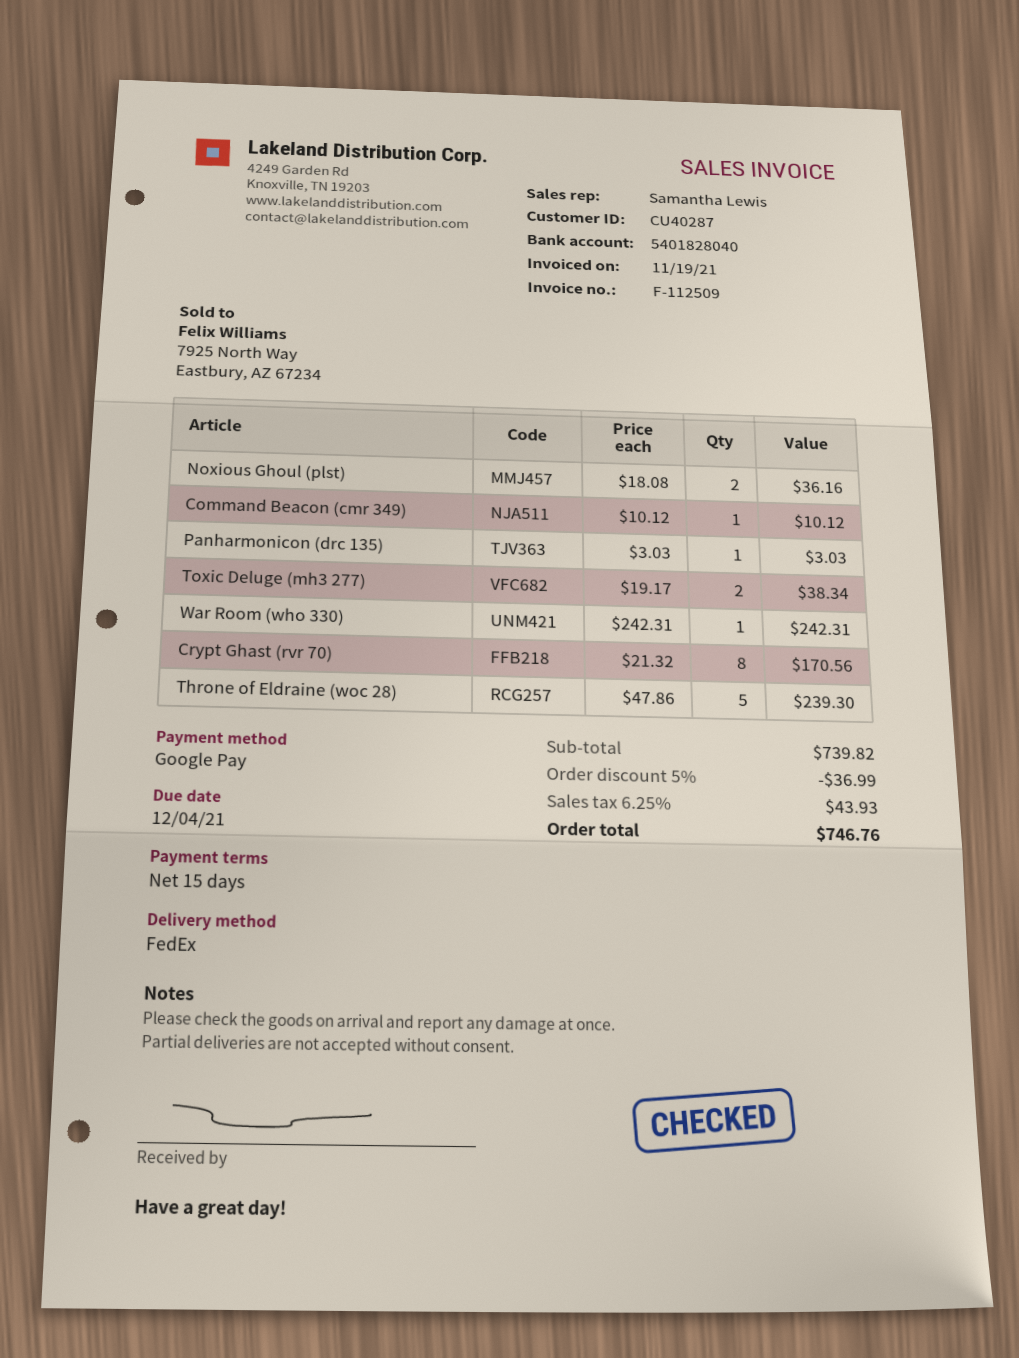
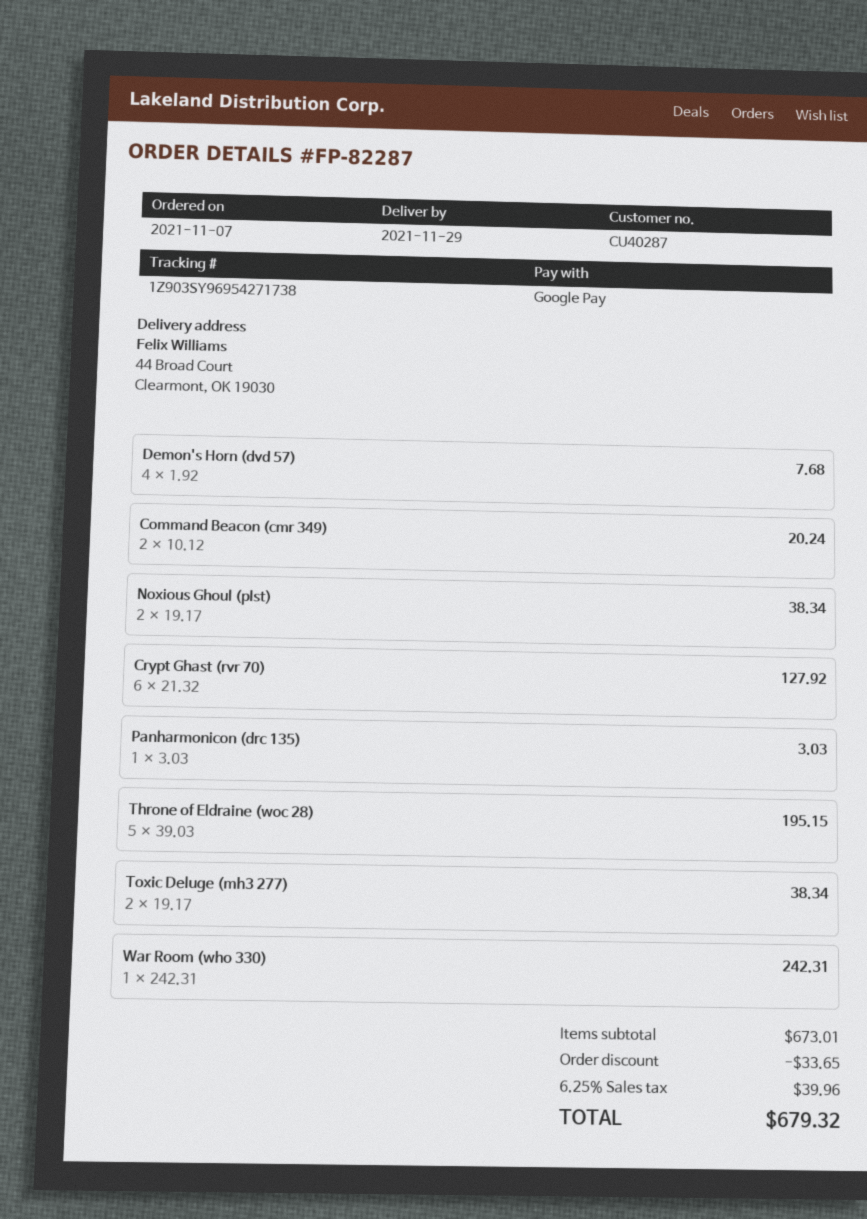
Noxious Ghoul (plst): 2 x 18.08 = 36.16 -> 2 x 19.17 = 38.34
Command Beacon (cmr 349): 1 x 10.12 = 10.12 -> 2 x 10.12 = 20.24
Crypt Ghast (rvr 70): 8 x 21.32 = 170.56 -> 6 x 21.32 = 127.92
Throne of Eldraine (woc 28): 5 x 47.86 = 239.30 -> 5 x 39.03 = 195.15
Demon's Horn (dvd 57): none -> 4 x 1.92 = 7.68
subtotal: 739.82 -> 673.01
discount: 36.99 -> 33.65
tax: 6.25% = 43.93 -> 6.25% = 39.96
total: 746.76 -> 679.32

